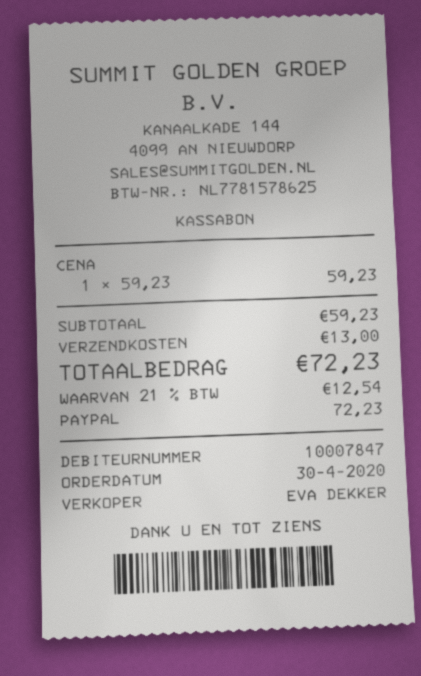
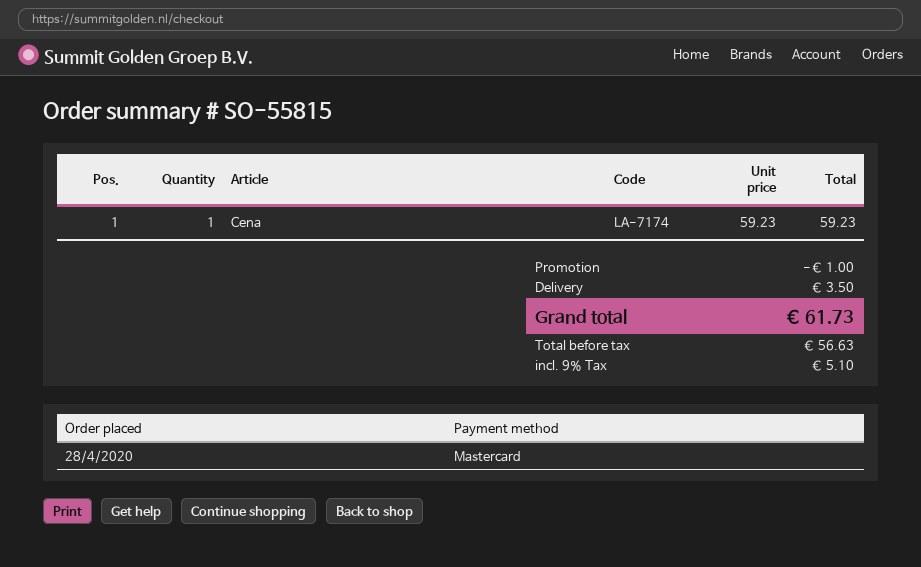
order date: 2020-04-30 -> 2020-04-28
payment method: PayPal -> Mastercard
discount: none -> 1.00
shipping: 13.00 -> 3.50
tax: 21% = 12.54 -> 9% = 5.10
total: 72.23 -> 61.73

